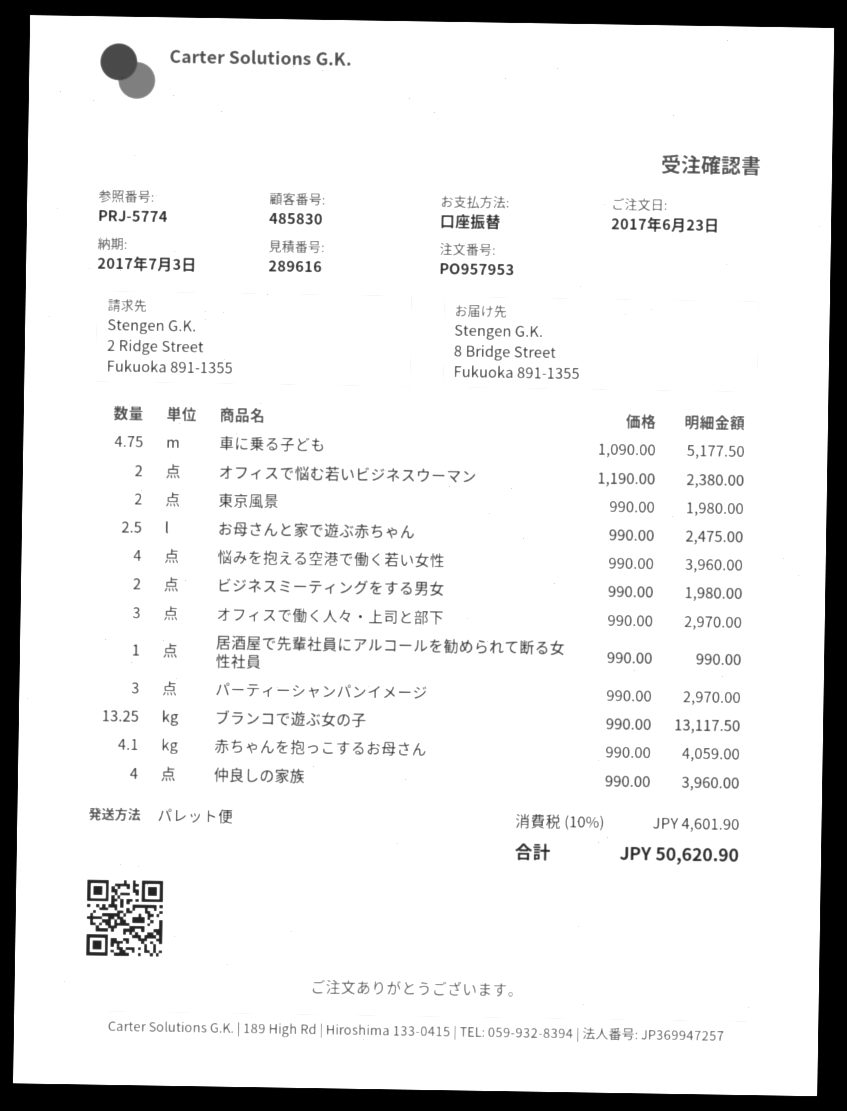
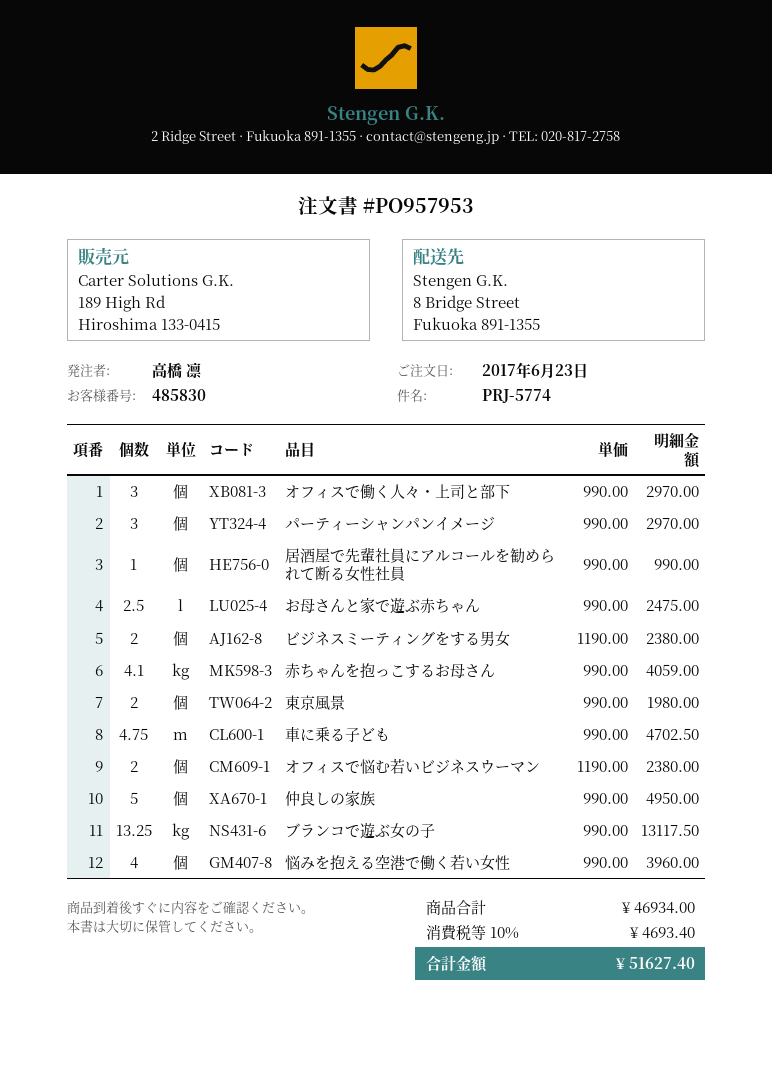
車に乗る子ども: 4.75 x 1090.00 = 5177.50 -> 4.75 x 990.00 = 4702.50
ビジネスミーティングをする男女: 2 x 990.00 = 1980.00 -> 2 x 1190.00 = 2380.00
仲良しの家族: 4 x 990.00 = 3960.00 -> 5 x 990.00 = 4950.00
tax: 10% = 4601.90 -> 10% = 4693.40
total: 50620.90 -> 51627.40

